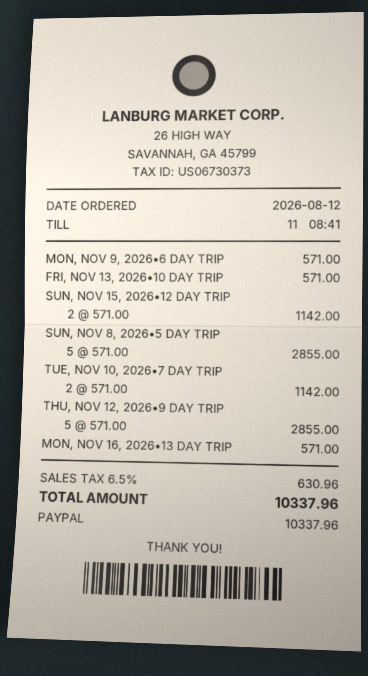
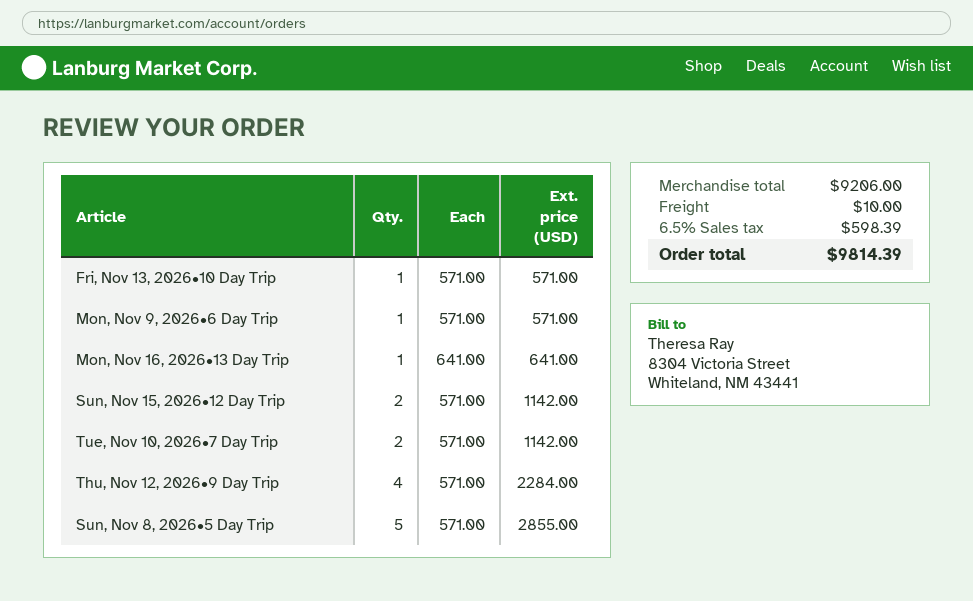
THU, NOV 12, 2026•9 DAY TRIP: 5 x 571.00 = 2855.00 -> 4 x 571.00 = 2284.00
MON, NOV 16, 2026•13 DAY TRIP: 1 x 571.00 = 571.00 -> 1 x 641.00 = 641.00
shipping: none -> 10.00
tax: 6.5% = 630.96 -> 6.5% = 598.39
total: 10337.96 -> 9814.39

